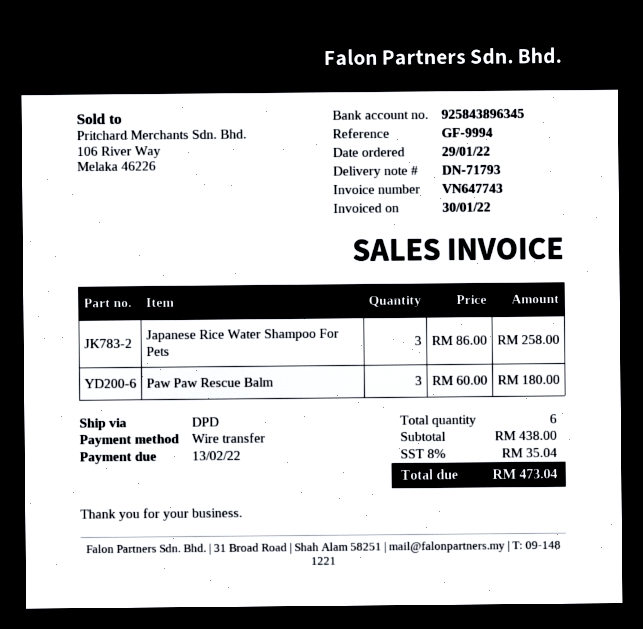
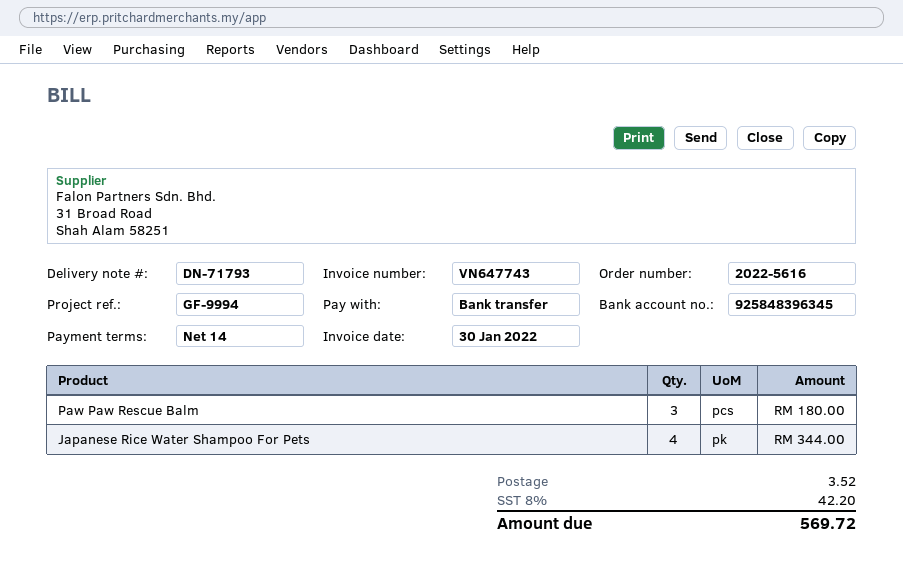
bank account: 925843896345 -> 925848396345
Japanese Rice Water Shampoo For Pets: 3 for 258.00 -> 4 for 344.00
shipping: none -> 3.52
tax: 8% = 35.04 -> 8% = 42.20
total: 473.04 -> 569.72

